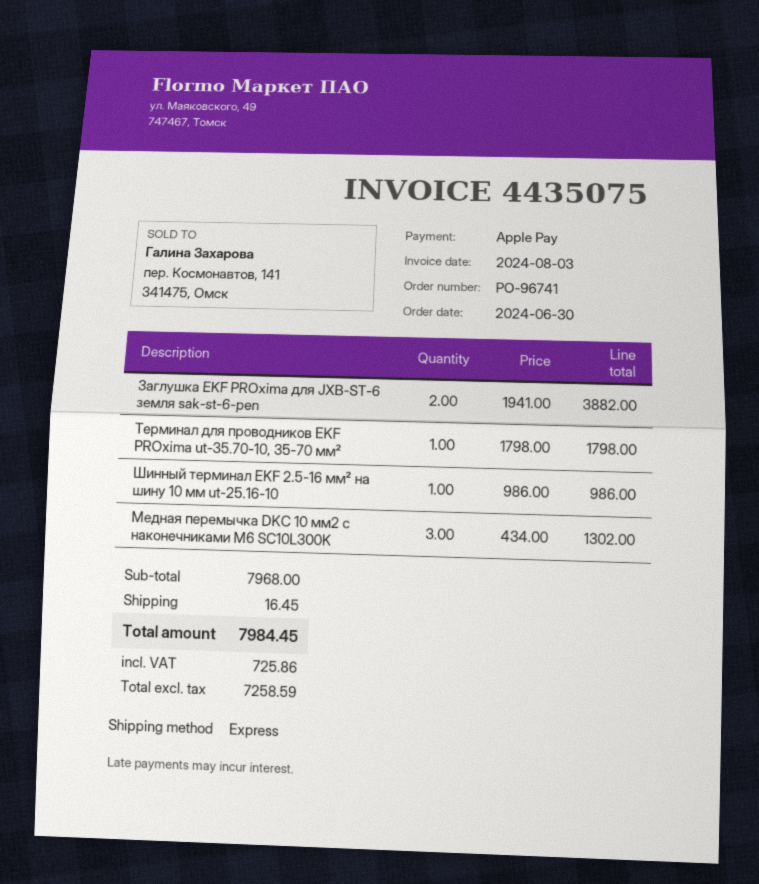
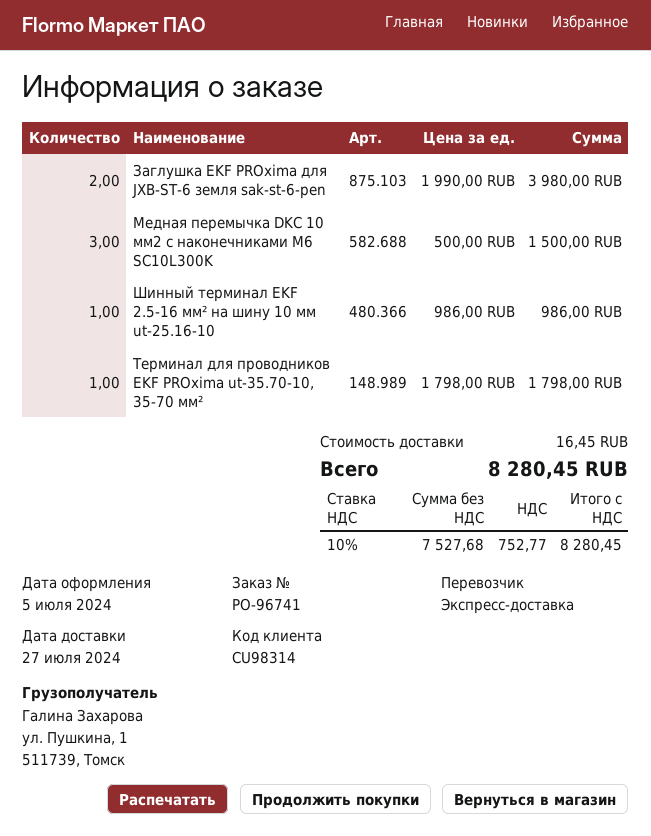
order date: 2024-06-30 -> 2024-07-05
Заглушка EKF PROxima для JXB-ST-6 земля sak-st-6-pen: 2 x 1941.00 = 3882.00 -> 2 x 1990.00 = 3980.00
Медная перемычка DKC 10 мм2 с наконечниками М6 SC10L300K: 3 x 434.00 = 1302.00 -> 3 x 500.00 = 1500.00
net: 7258.59 -> 7527.68
tax: 725.86 -> 752.77
total: 7984.45 -> 8280.45

